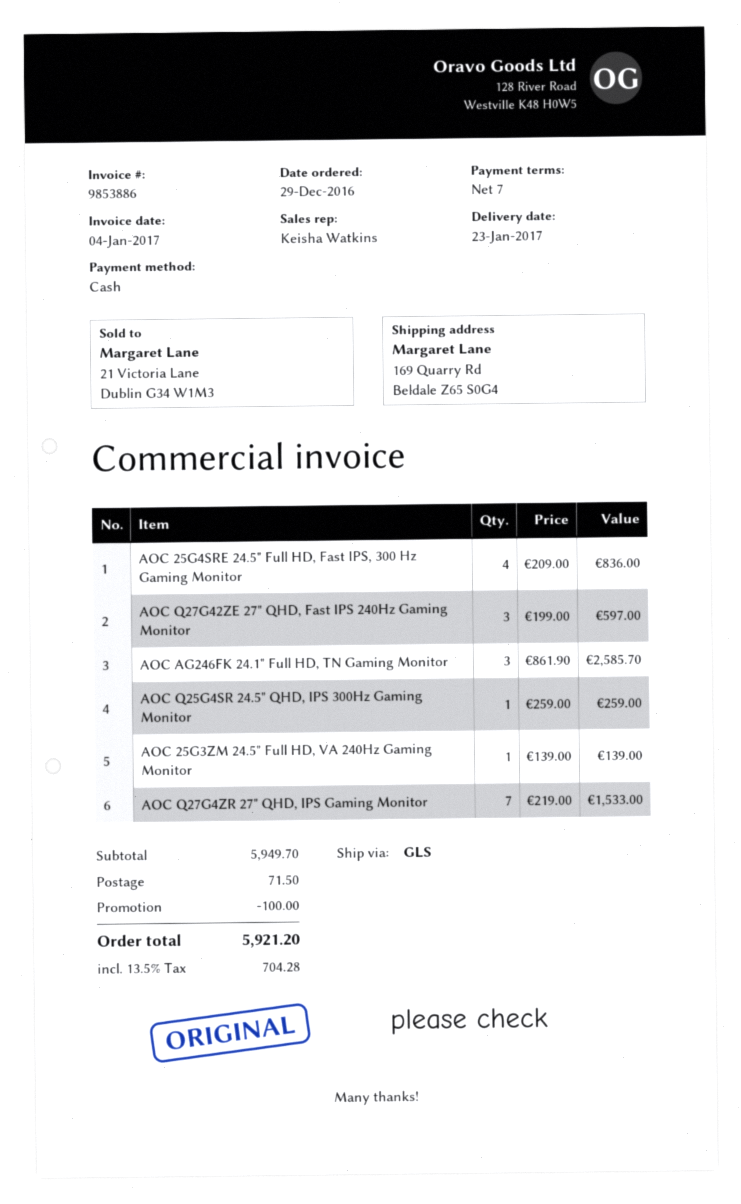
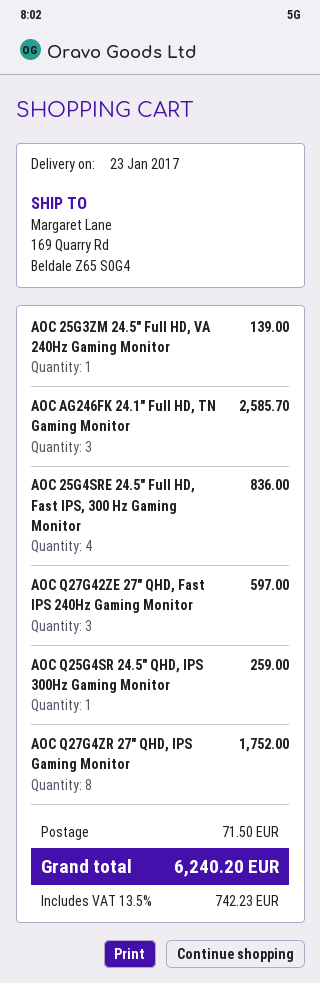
AOC Q27G4ZR 27" QHD, IPS Gaming Monitor: 7 for 1533.00 -> 8 for 1752.00
discount: 100.00 -> none
tax: 13.5% = 704.28 -> 13.5% = 742.23
total: 5921.20 -> 6240.20

